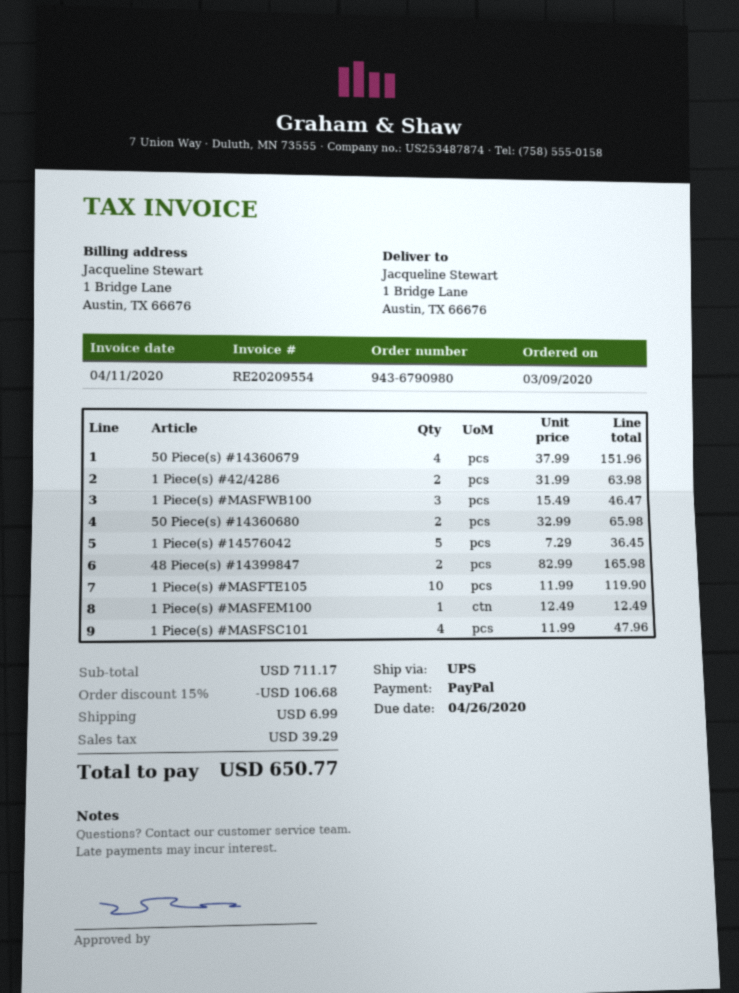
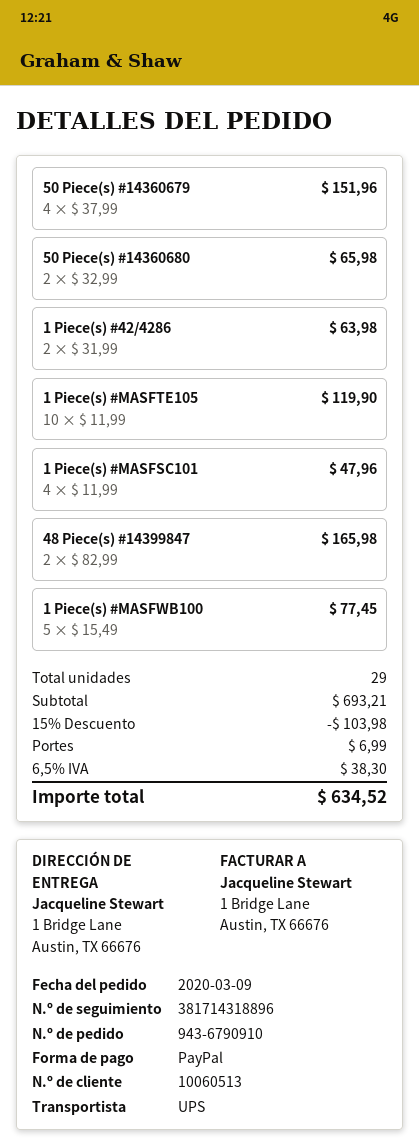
order number: 943-6790980 -> 943-6790910
1 Piece(s) #MASFWB100: 3 x 15.49 = 46.47 -> 5 x 15.49 = 77.45
1 Piece(s) #14576042: 5 x 7.29 = 36.45 -> none
1 Piece(s) #MASFEM100: 1 x 12.49 = 12.49 -> none
subtotal: 711.17 -> 693.21
discount: 15% = 106.68 -> 15% = 103.98
tax: 39.29 -> 38.30
total: 650.77 -> 634.52

